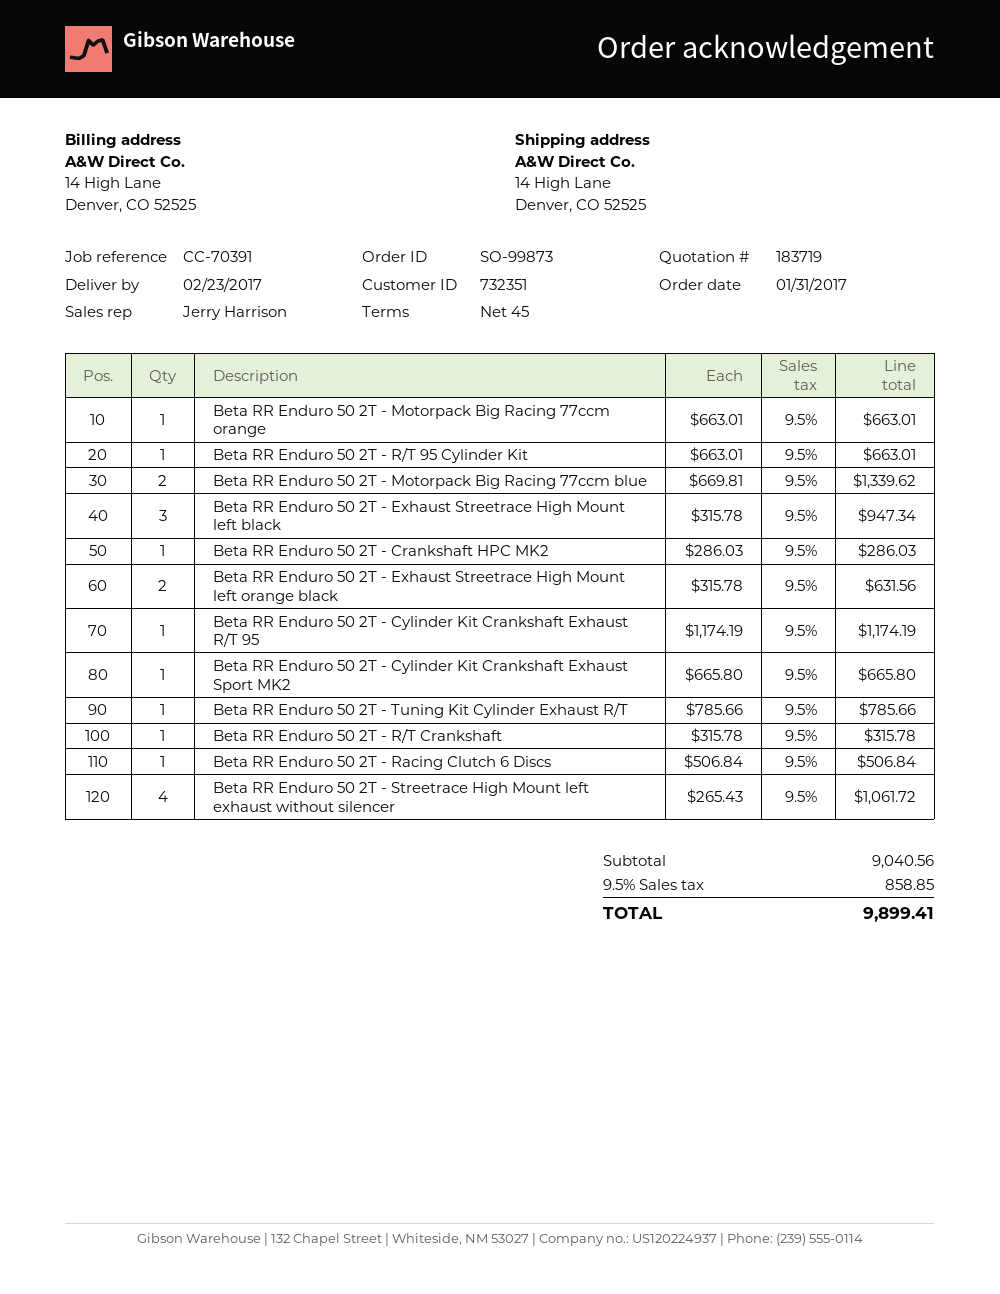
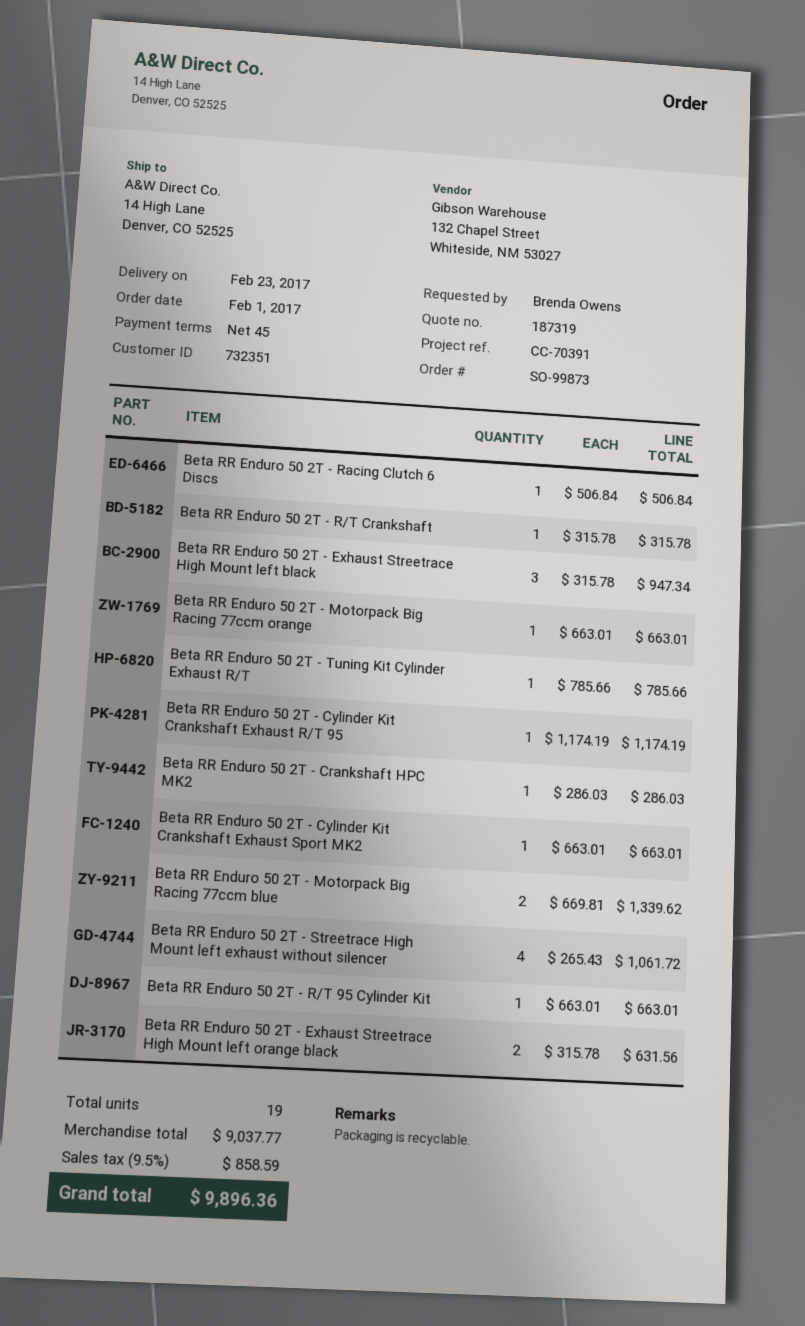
quote number: 183719 -> 187319
order date: 2017-01-31 -> 2017-02-01
Beta RR Enduro 50 2T - Cylinder Kit Crankshaft Exhaust Sport MK2: 1 x 665.80 = 665.80 -> 1 x 663.01 = 663.01
subtotal: 9040.56 -> 9037.77
tax: 9.5% = 858.85 -> 9.5% = 858.59
total: 9899.41 -> 9896.36

